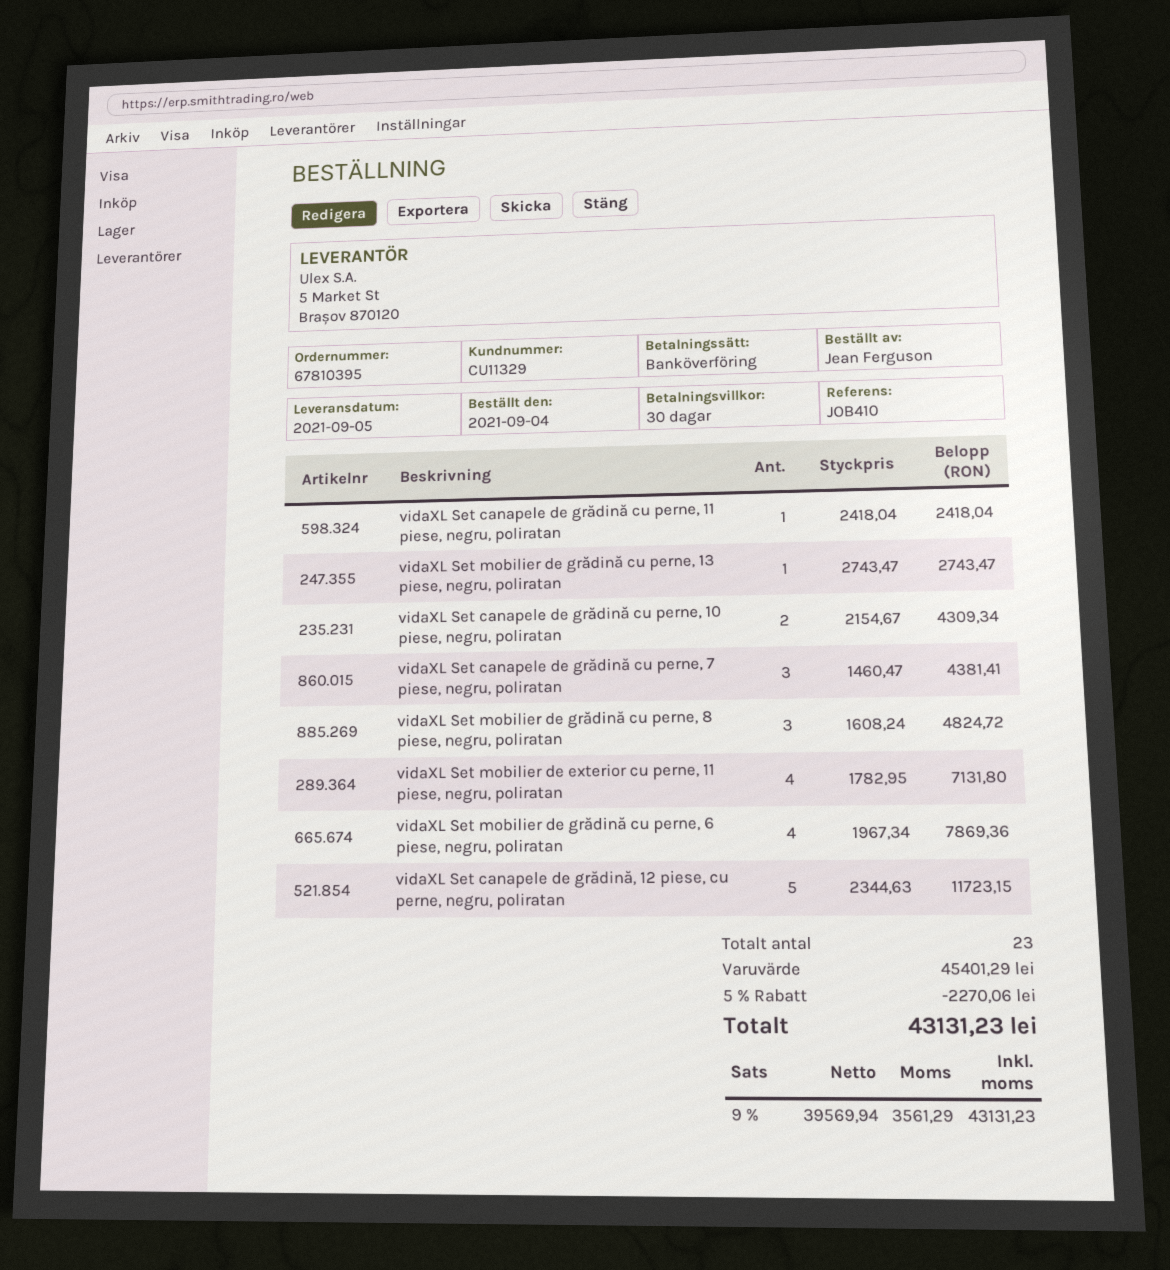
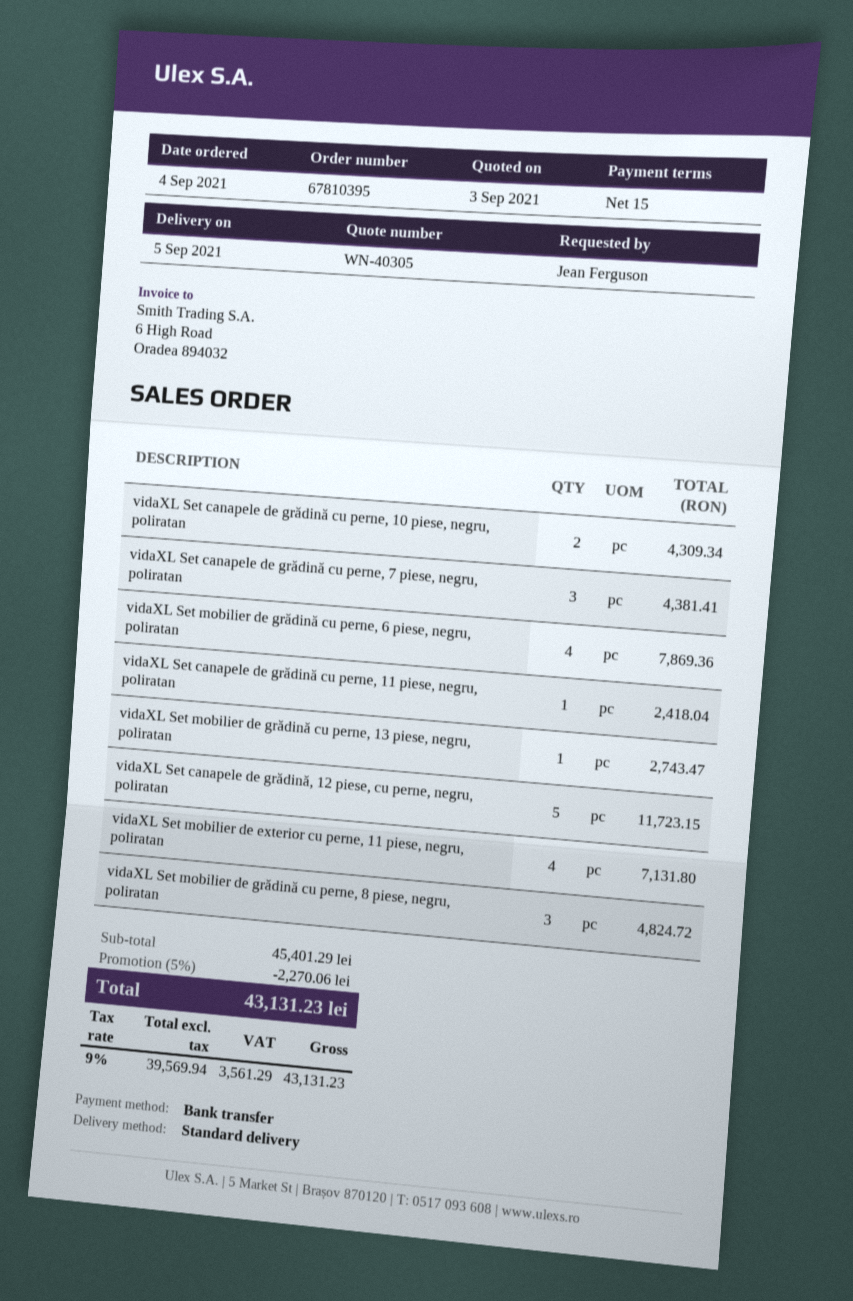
payment terms: 30 days -> 15 days

